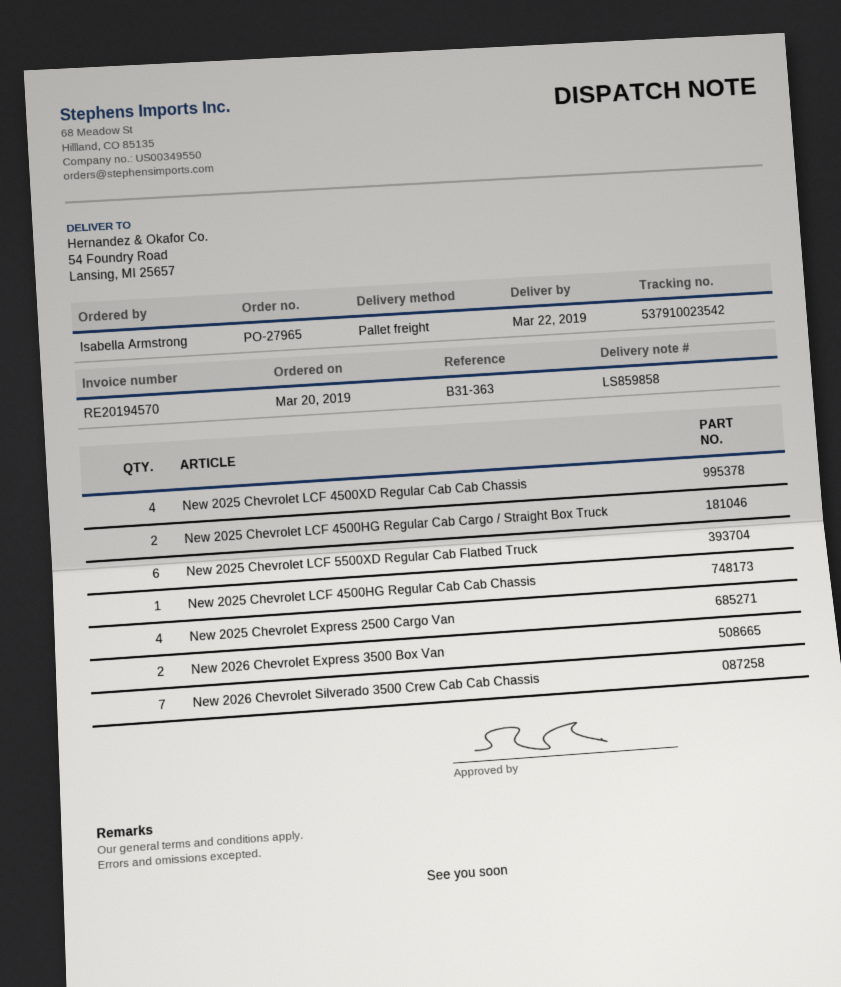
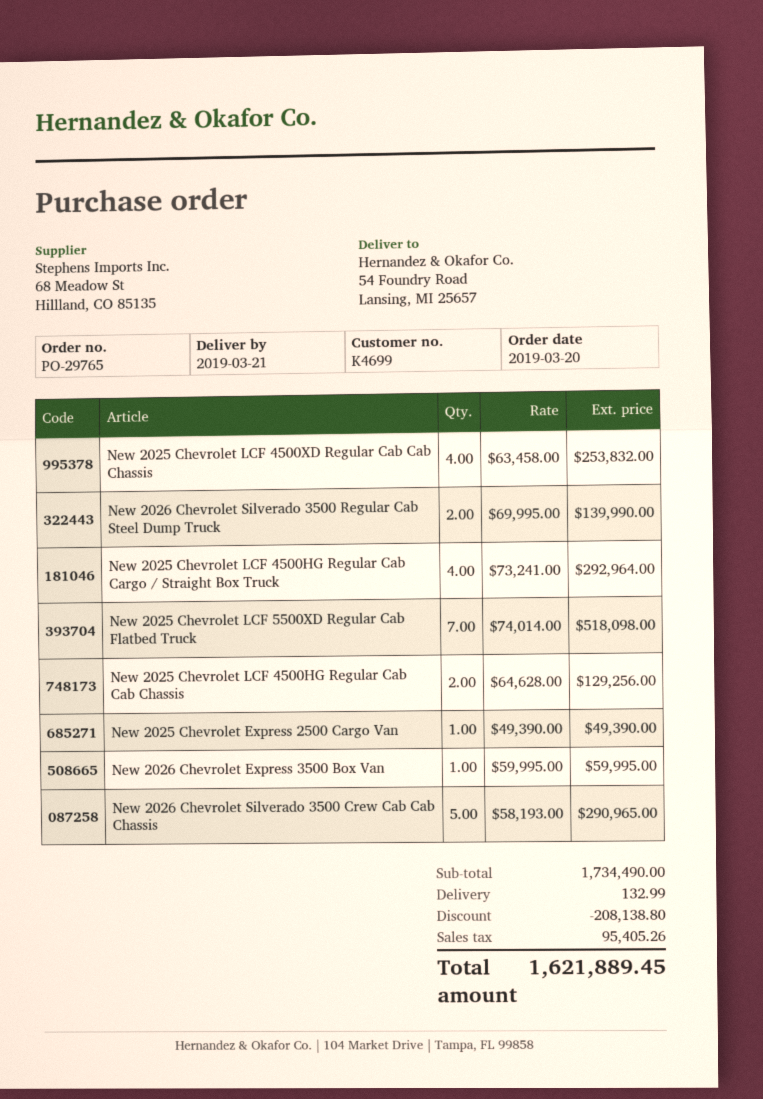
order number: PO-27965 -> PO-29765
delivery date: 2019-03-22 -> 2019-03-21
New 2025 Chevrolet LCF 4500HG Regular Cab Cargo / Straight Box Truck: 2 -> 4
New 2025 Chevrolet LCF 5500XD Regular Cab Flatbed Truck: 6 -> 7
New 2025 Chevrolet LCF 4500HG Regular Cab Cab Chassis: 1 -> 2
New 2025 Chevrolet Express 2500 Cargo Van: 4 -> 1
New 2026 Chevrolet Express 3500 Box Van: 2 -> 1
New 2026 Chevrolet Silverado 3500 Crew Cab Cab Chassis: 7 -> 5
New 2026 Chevrolet Silverado 3500 Regular Cab Steel Dump Truck: none -> 2

